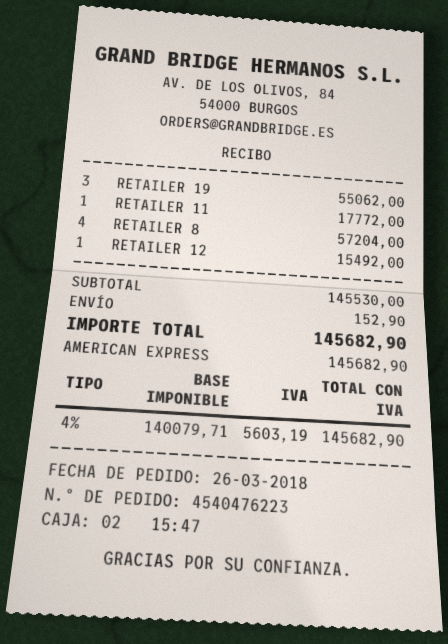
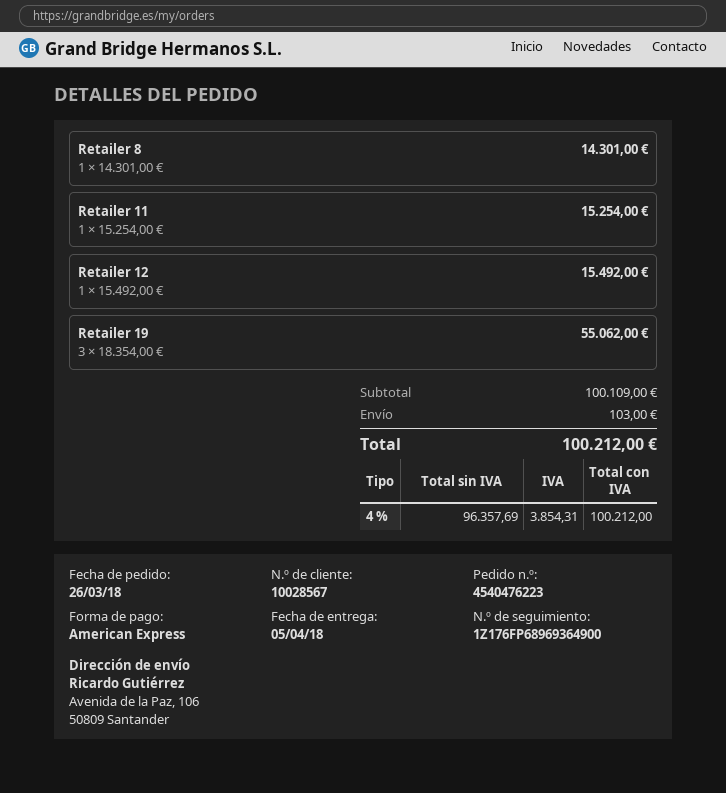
RETAILER 11: 1 for 17772.00 -> 1 for 15254.00
RETAILER 8: 4 for 57204.00 -> 1 for 14301.00
subtotal: 145530.00 -> 100109.00
shipping: 152.90 -> 103.00
net: 140079.71 -> 96357.69
tax: 4% = 5603.19 -> 4% = 3854.31
total: 145682.90 -> 100212.00

